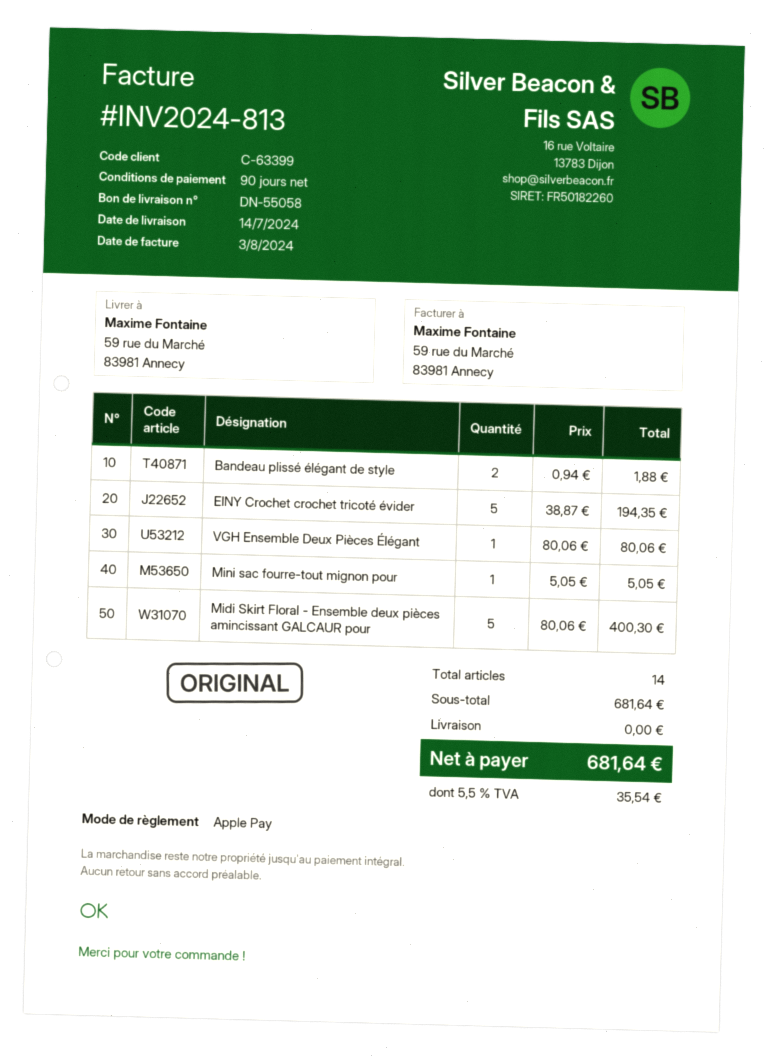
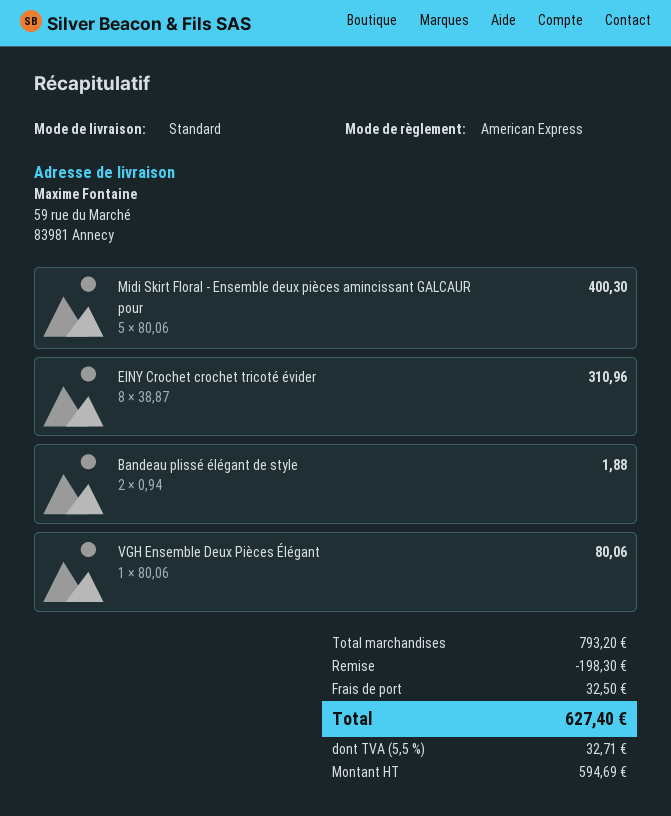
payment method: Apple Pay -> American Express
EINY Crochet crochet tricoté évider: 5 x 38.87 = 194.35 -> 8 x 38.87 = 310.96
Mini sac fourre-tout mignon pour: 1 x 5.05 = 5.05 -> none
subtotal: 681.64 -> 793.20
discount: none -> 198.30
shipping: 0.00 -> 32.50
tax: 5.5% = 35.54 -> 5.5% = 32.71
total: 681.64 -> 627.40

